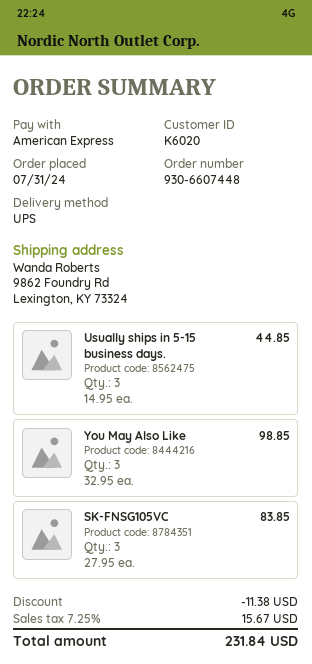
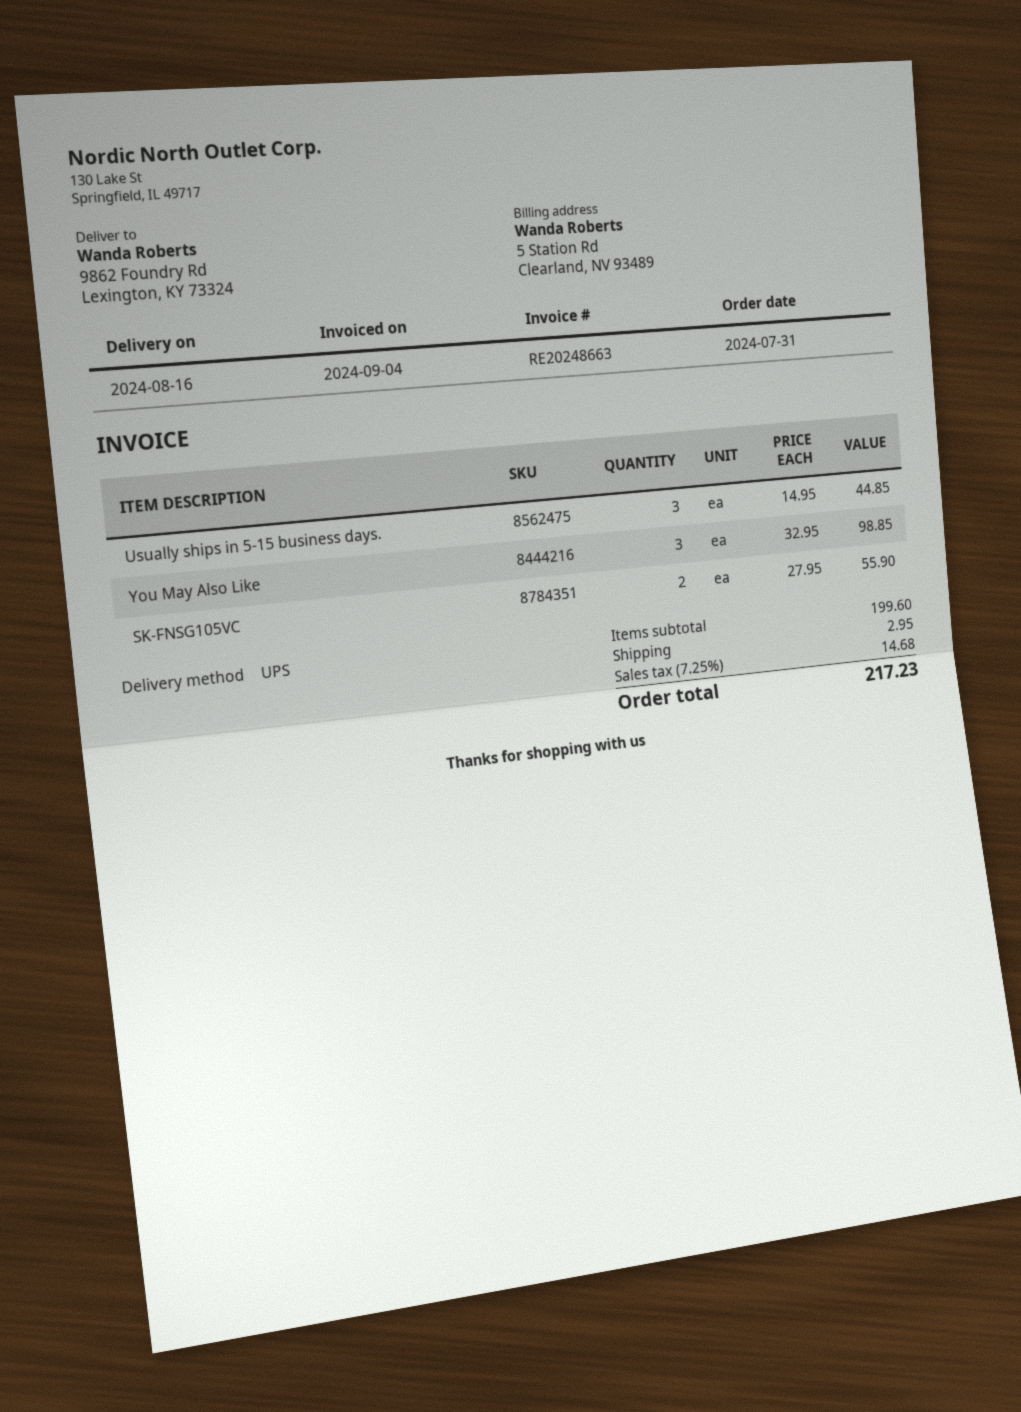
SK-FNSG105VC: 3 x 27.95 = 83.85 -> 2 x 27.95 = 55.90
discount: 11.38 -> none
shipping: none -> 2.95
tax: 7.25% = 15.67 -> 7.25% = 14.68
total: 231.84 -> 217.23

